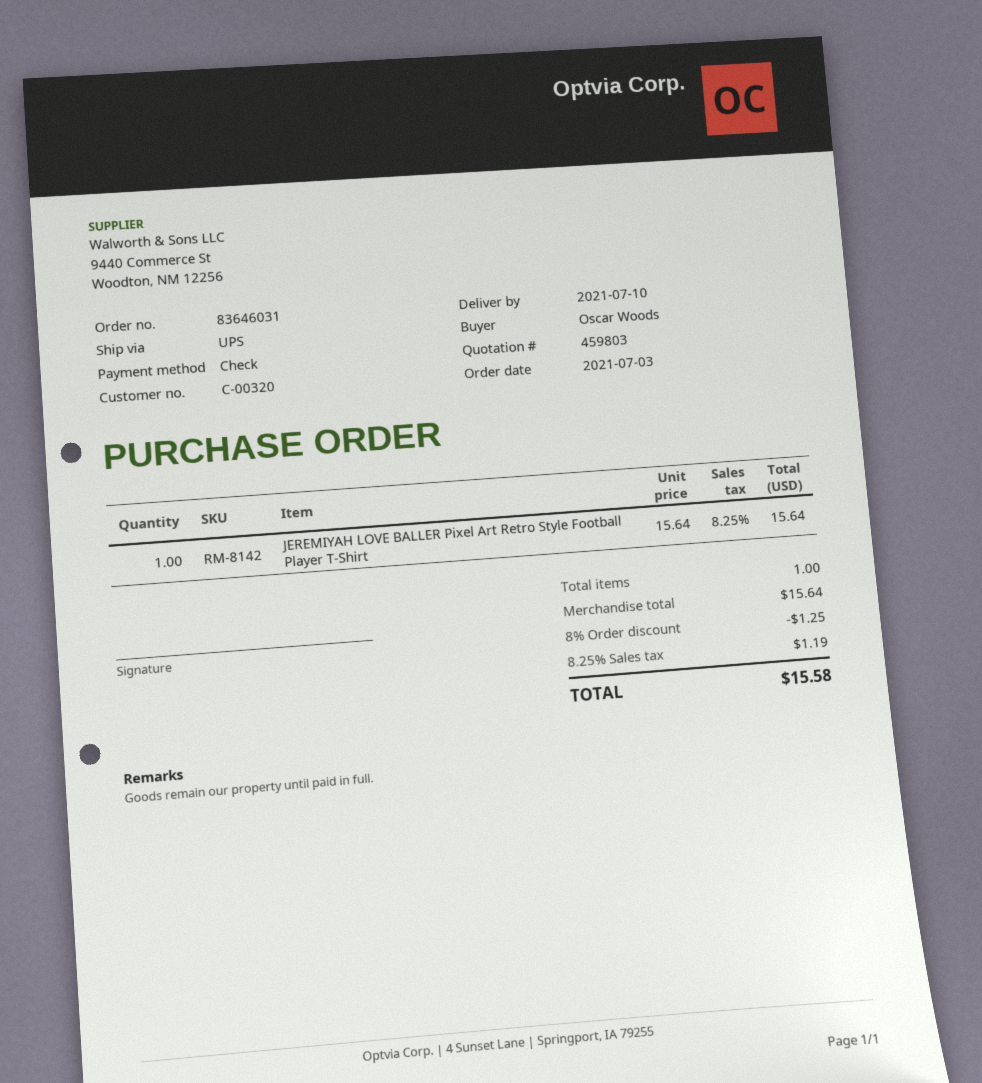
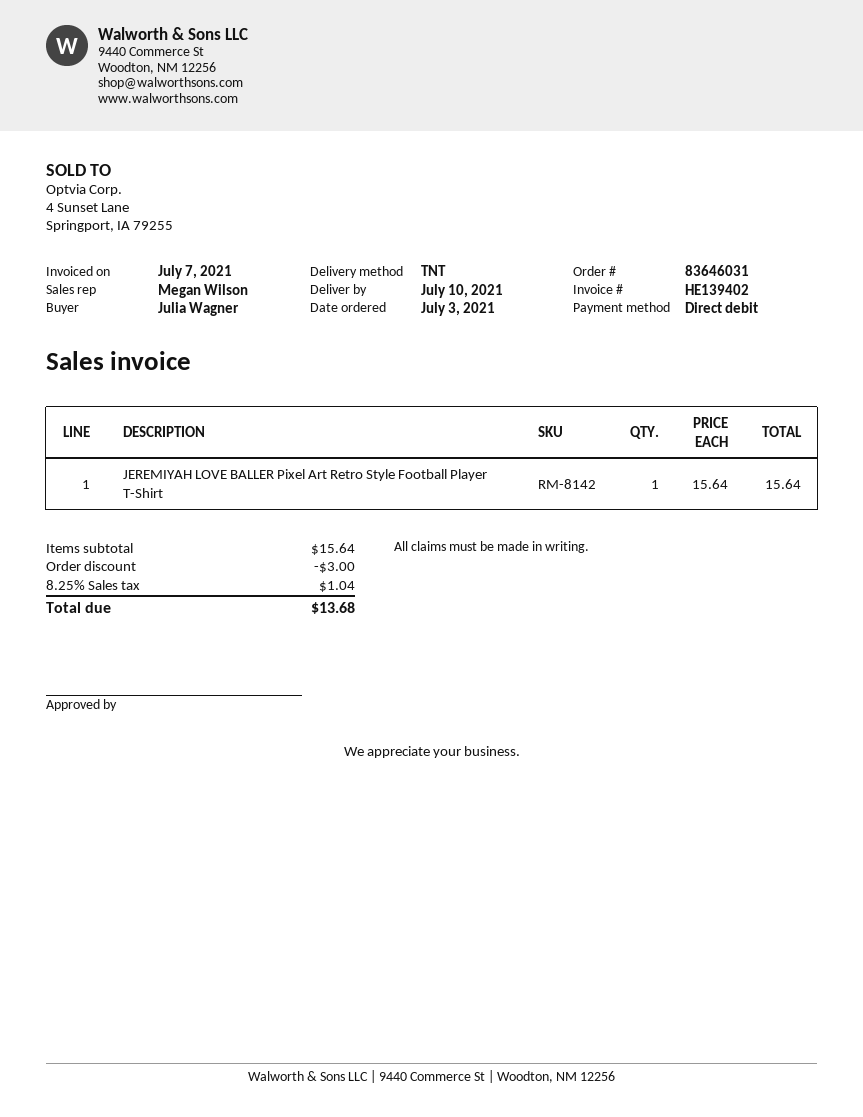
ordered by: Oscar Woods -> Julia Wagner
payment method: cheque -> direct debit
shipping method: UPS -> TNT
discount: 1.25 -> 3.00
tax: 8.25% = 1.19 -> 8.25% = 1.04
total: 15.58 -> 13.68

